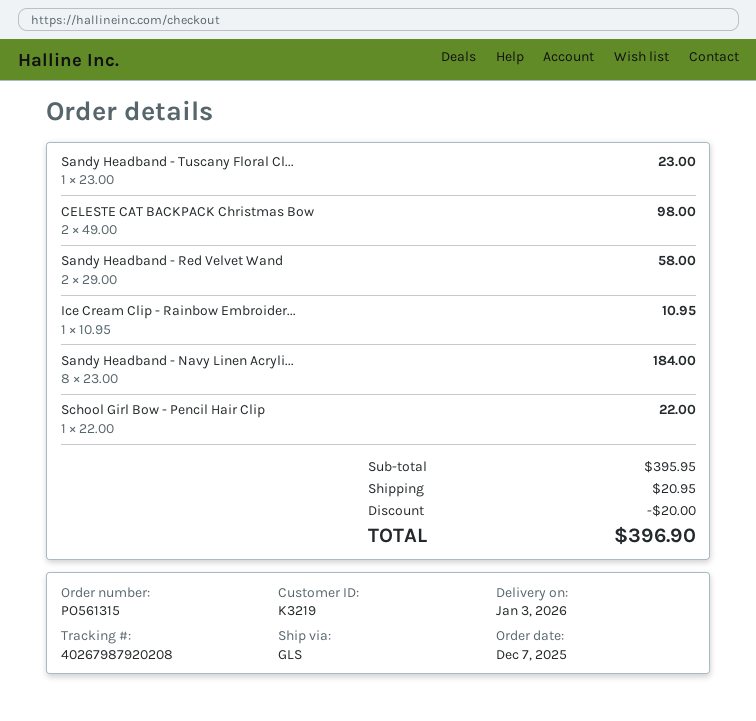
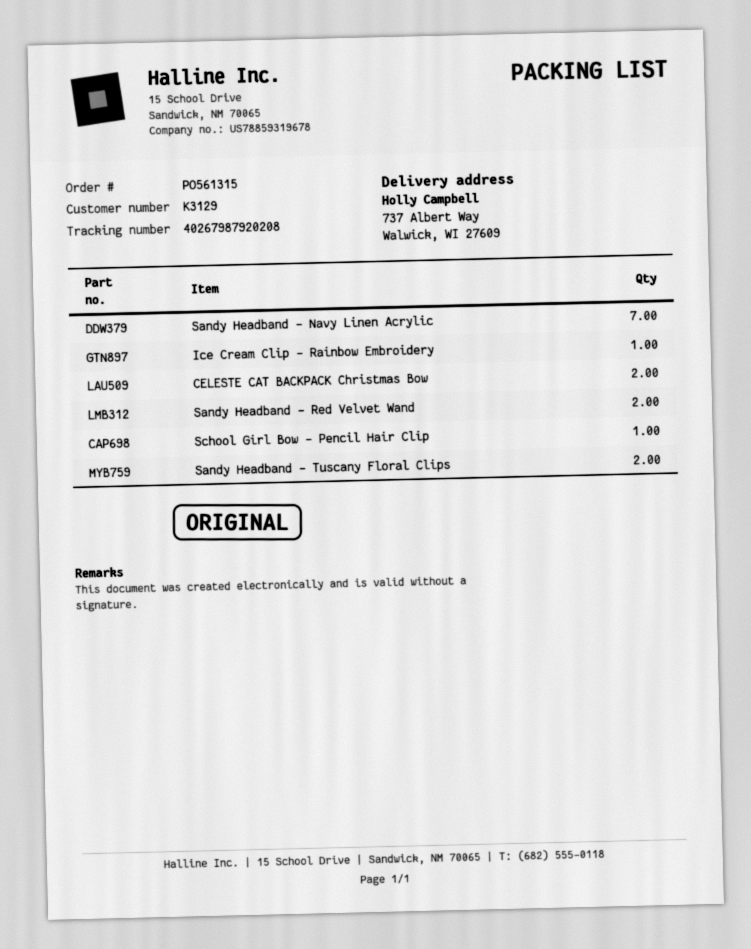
customer number: K3219 -> K3129
Sandy Headband - Tuscany Floral Cl...: 1 -> 2
Sandy Headband - Navy Linen Acryli...: 8 -> 7

